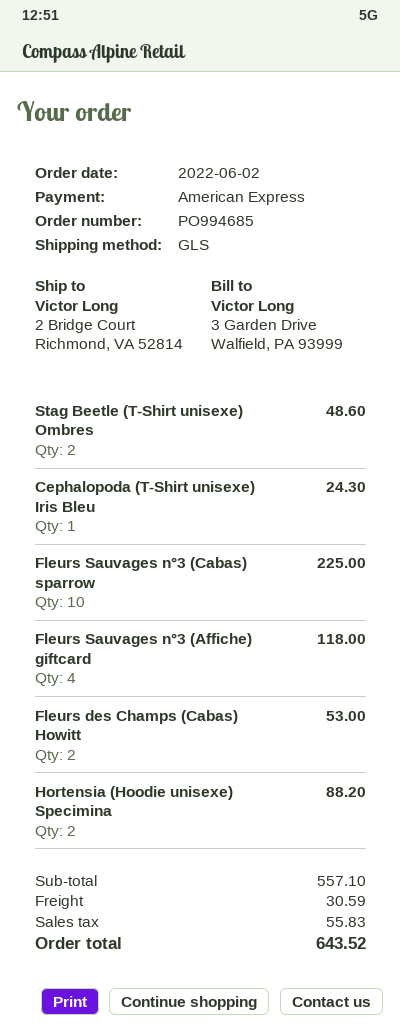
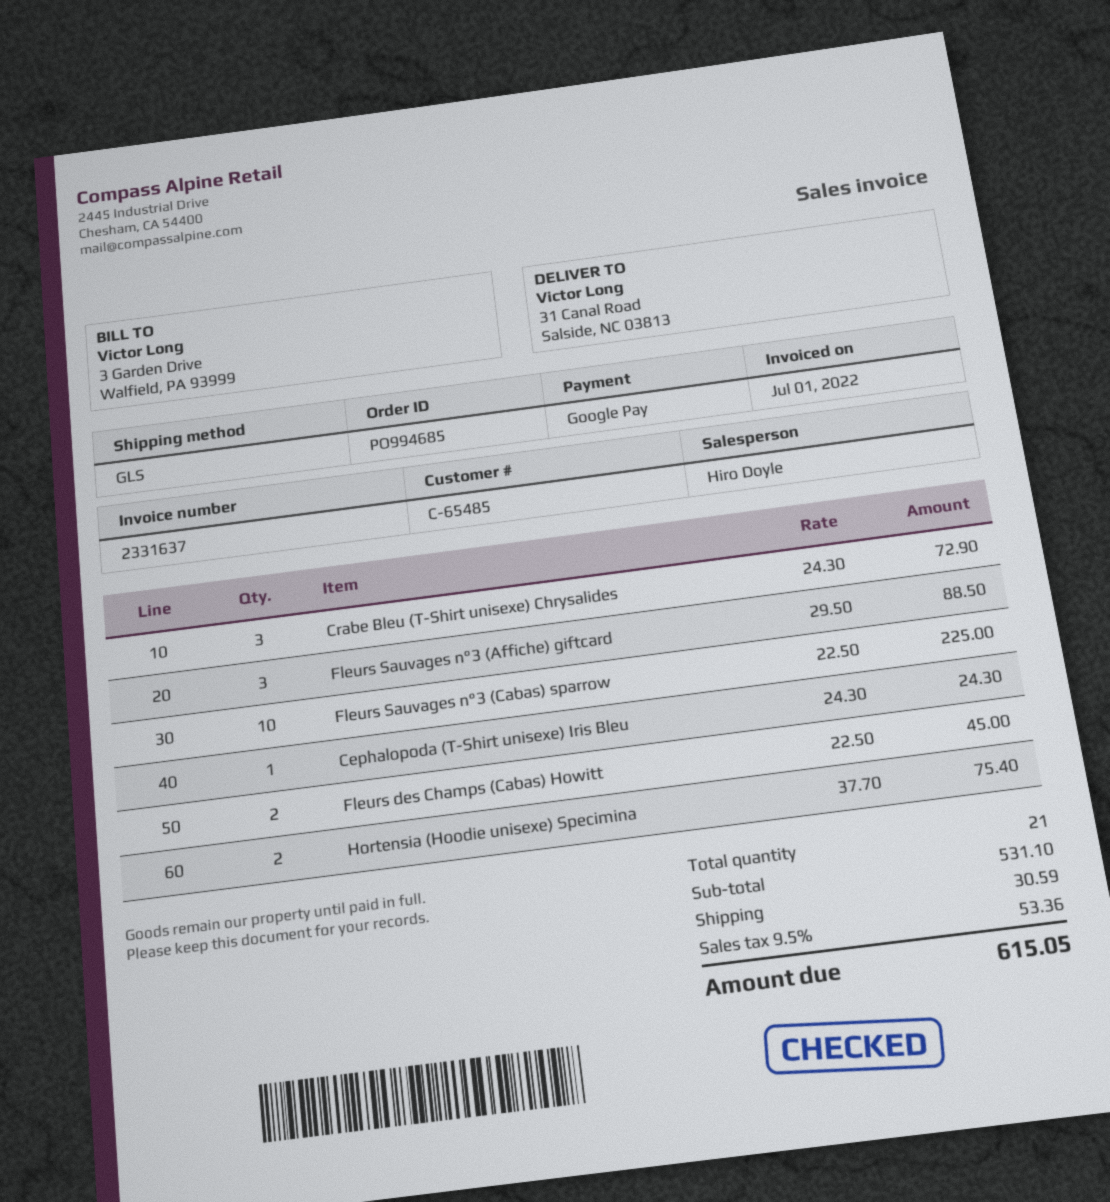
payment method: American Express -> Google Pay
ship to: 2 Bridge Court, Richmond, VA 52814 -> 31 Canal Road, Salside, NC 03813
Stag Beetle (T-Shirt unisexe) Ombres: 2 for 48.60 -> none
Fleurs Sauvages n°3 (Affiche) giftcard: 4 for 118.00 -> 3 for 88.50
Fleurs des Champs (Cabas) Howitt: 2 for 53.00 -> 2 for 45.00
Hortensia (Hoodie unisexe) Specimina: 2 for 88.20 -> 2 for 75.40
Crabe Bleu (T-Shirt unisexe) Chrysalides: none -> 3 for 72.90
subtotal: 557.10 -> 531.10
tax: 55.83 -> 53.36
total: 643.52 -> 615.05

